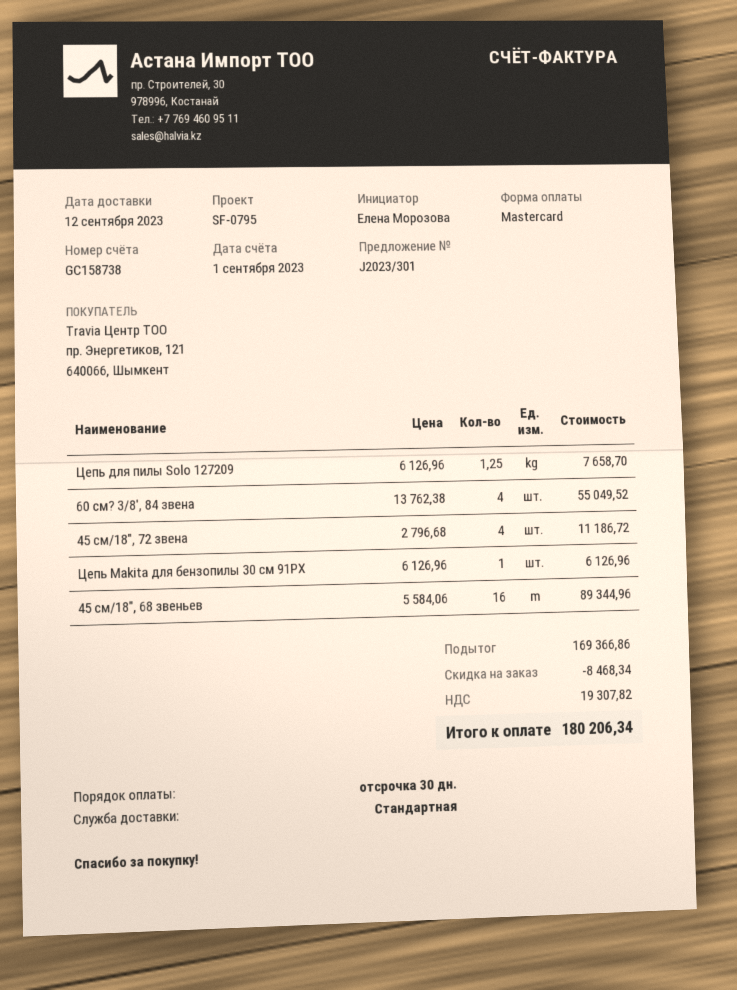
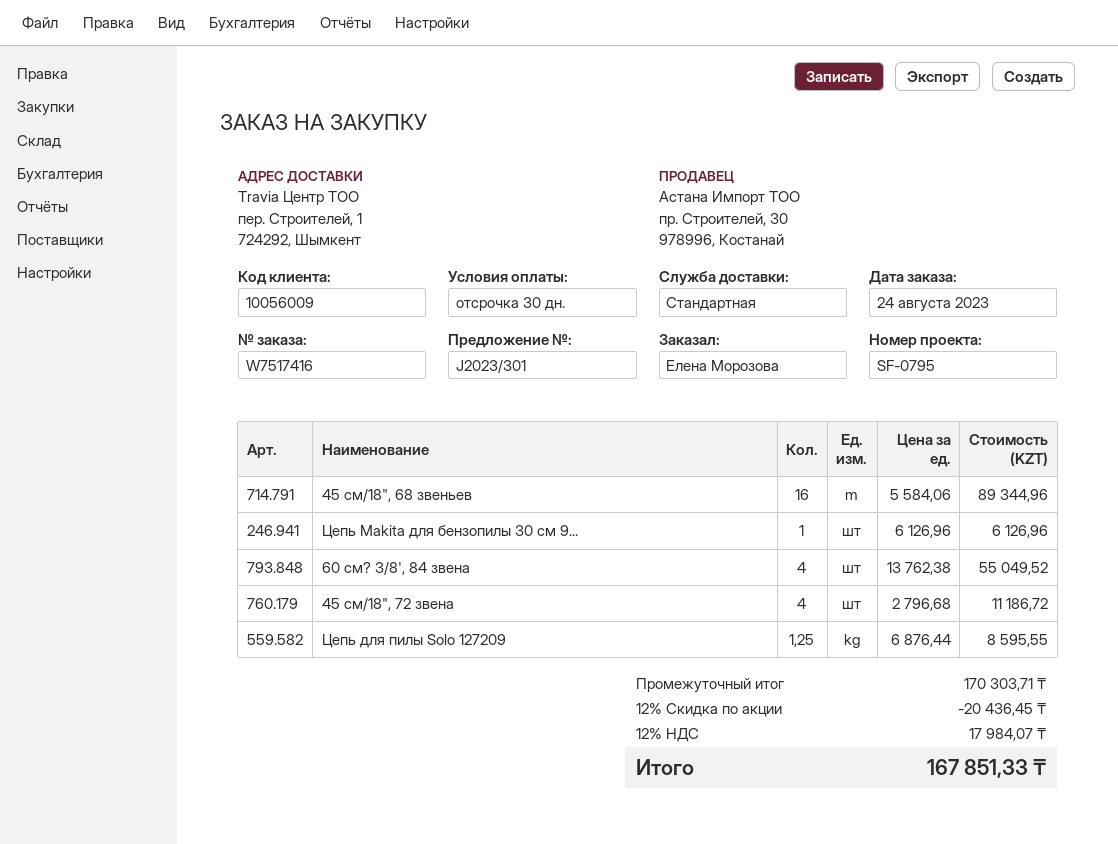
Цепь для пилы Solo 127209: 1.25 x 6126.96 = 7658.70 -> 1.25 x 6876.44 = 8595.55
subtotal: 169366.86 -> 170303.71
discount: 8468.34 -> 20436.45
tax: 19307.82 -> 17984.07
total: 180206.34 -> 167851.33

